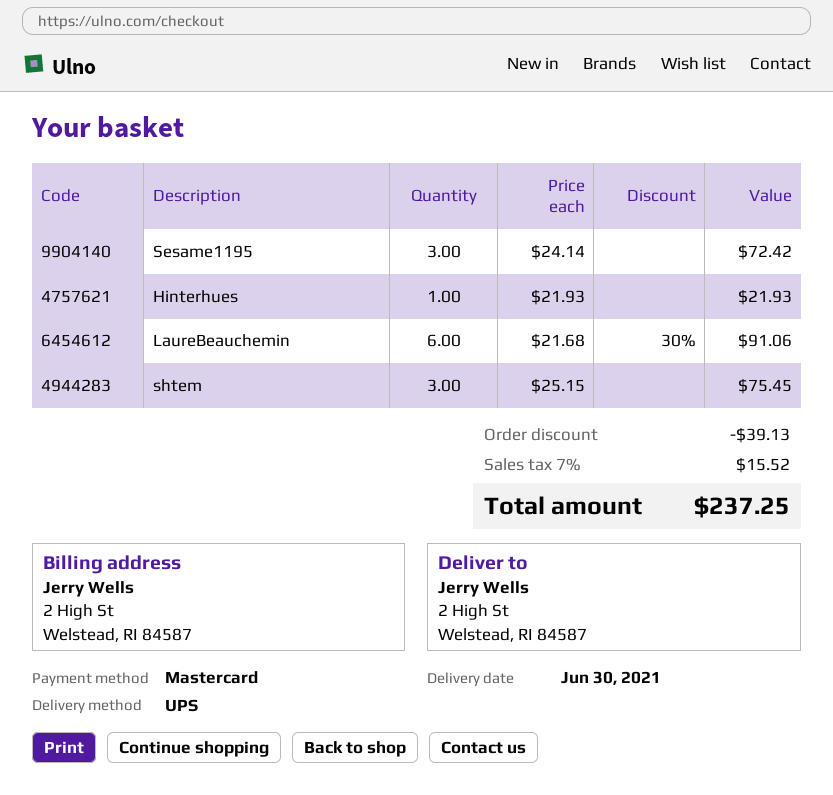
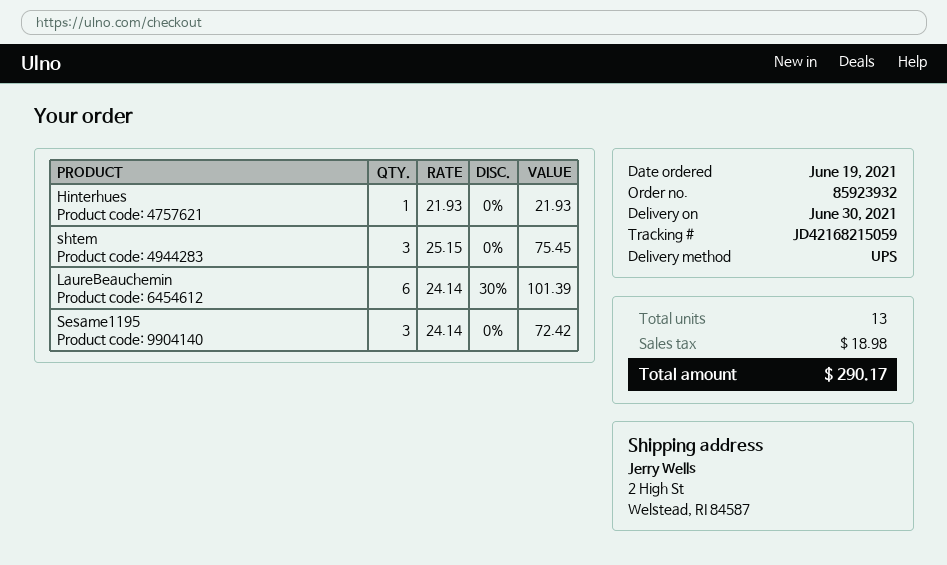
LaureBeauchemin: 6 x 21.68 - 30% = 91.06 -> 6 x 24.14 - 30% = 101.39
discount: 39.13 -> none
tax: 15.52 -> 18.98
total: 237.25 -> 290.17

